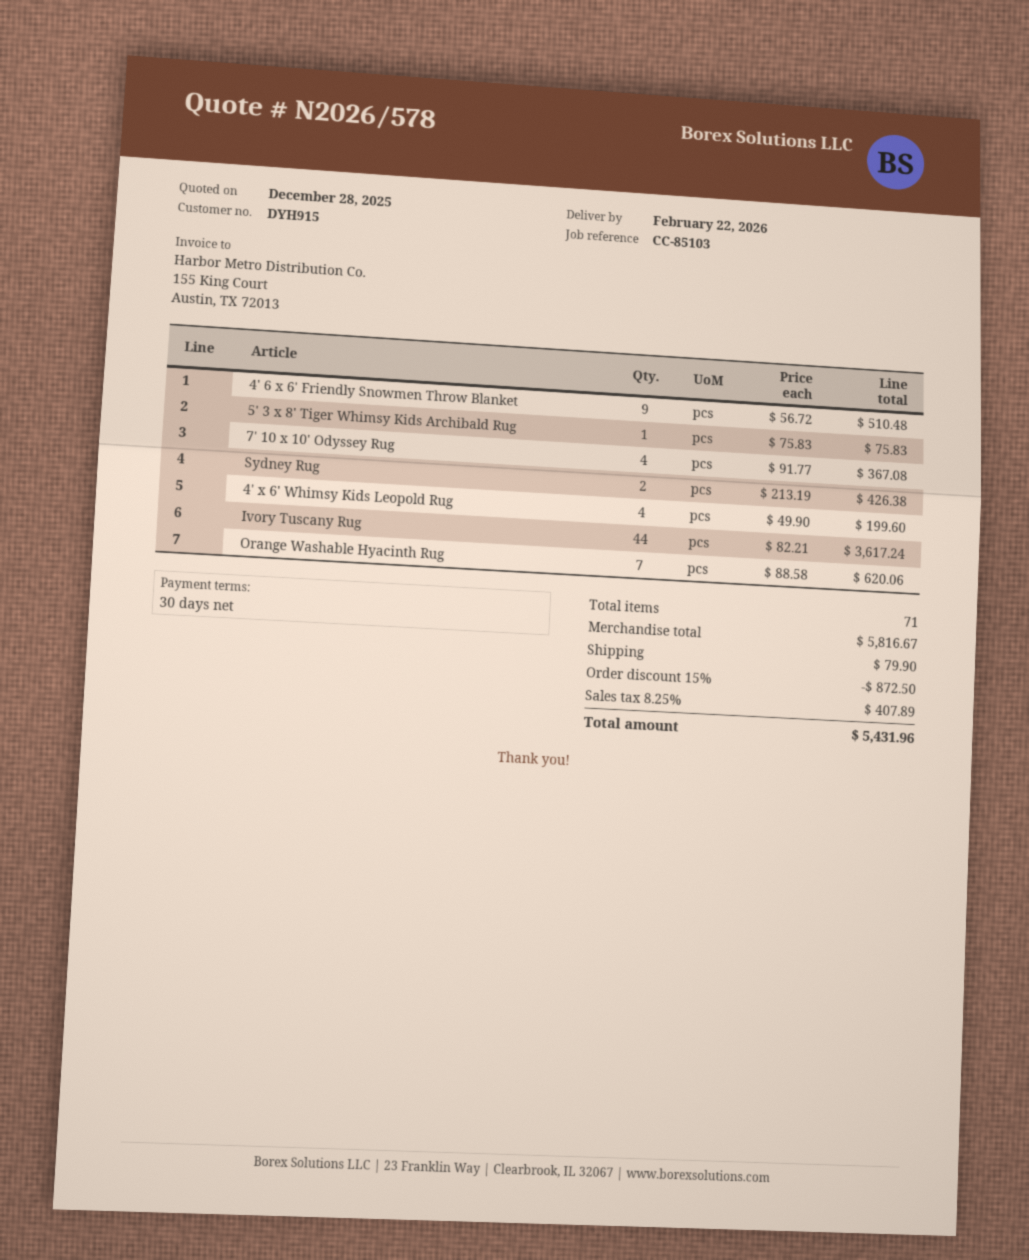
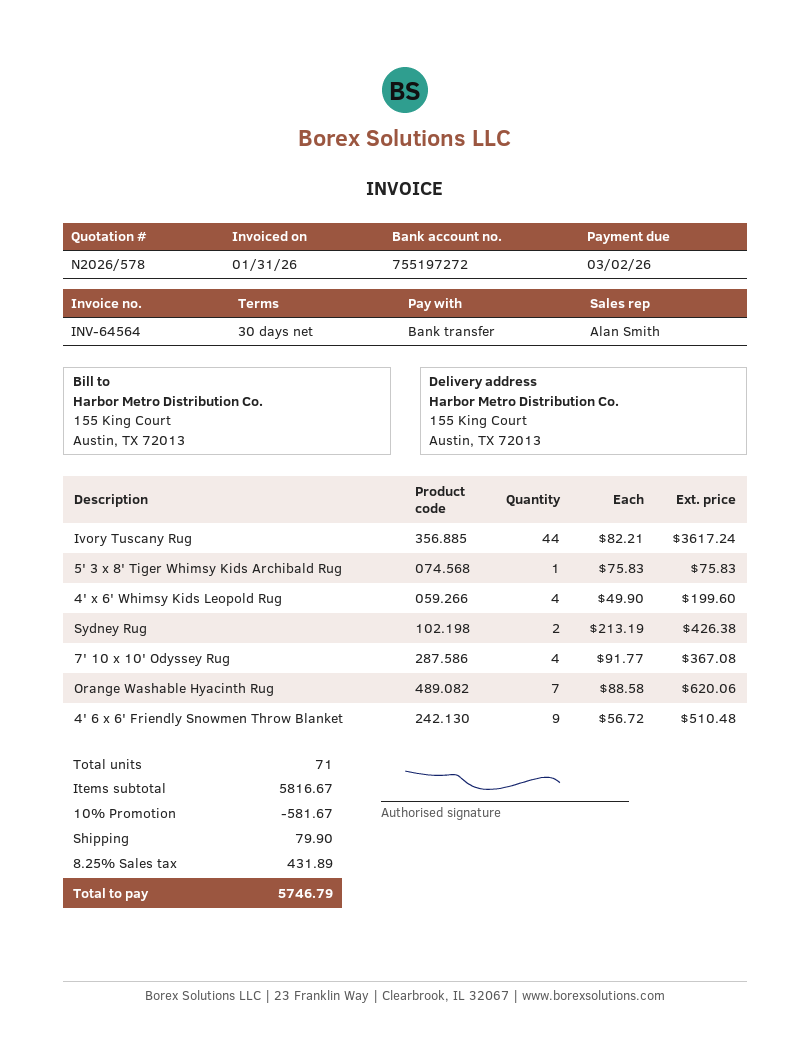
discount: 15% = 872.50 -> 10% = 581.67
tax: 8.25% = 407.89 -> 8.25% = 431.89
total: 5431.96 -> 5746.79

